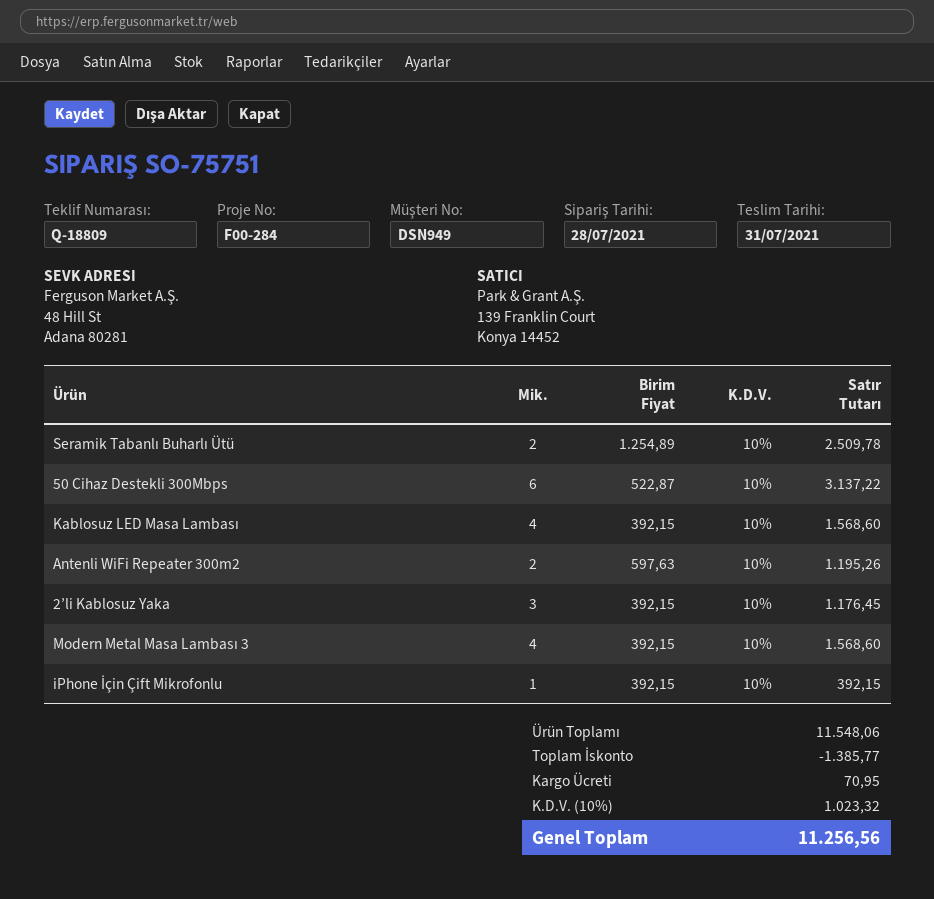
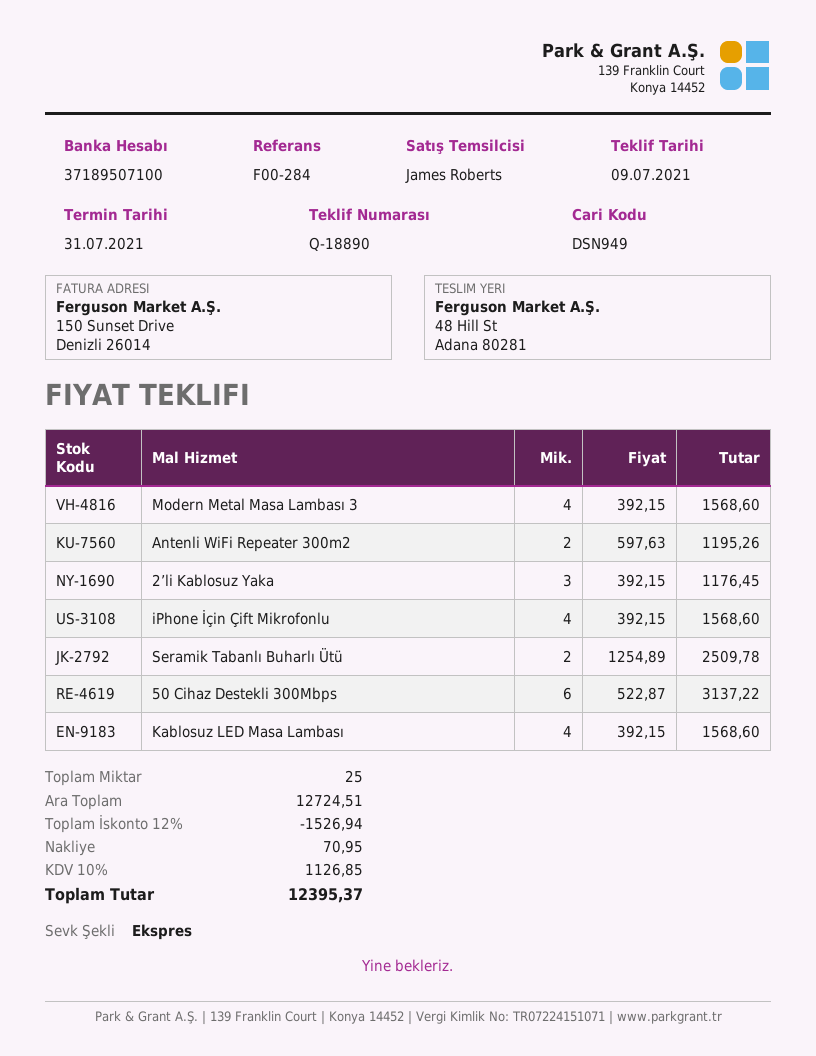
quote number: Q-18809 -> Q-18890
iPhone İçin Çift Mikrofonlu: 1 x 392.15 = 392.15 -> 4 x 392.15 = 1568.60
subtotal: 11548.06 -> 12724.51
discount: 1385.77 -> 1526.94
tax: 10% = 1023.32 -> 10% = 1126.85
total: 11256.56 -> 12395.37

